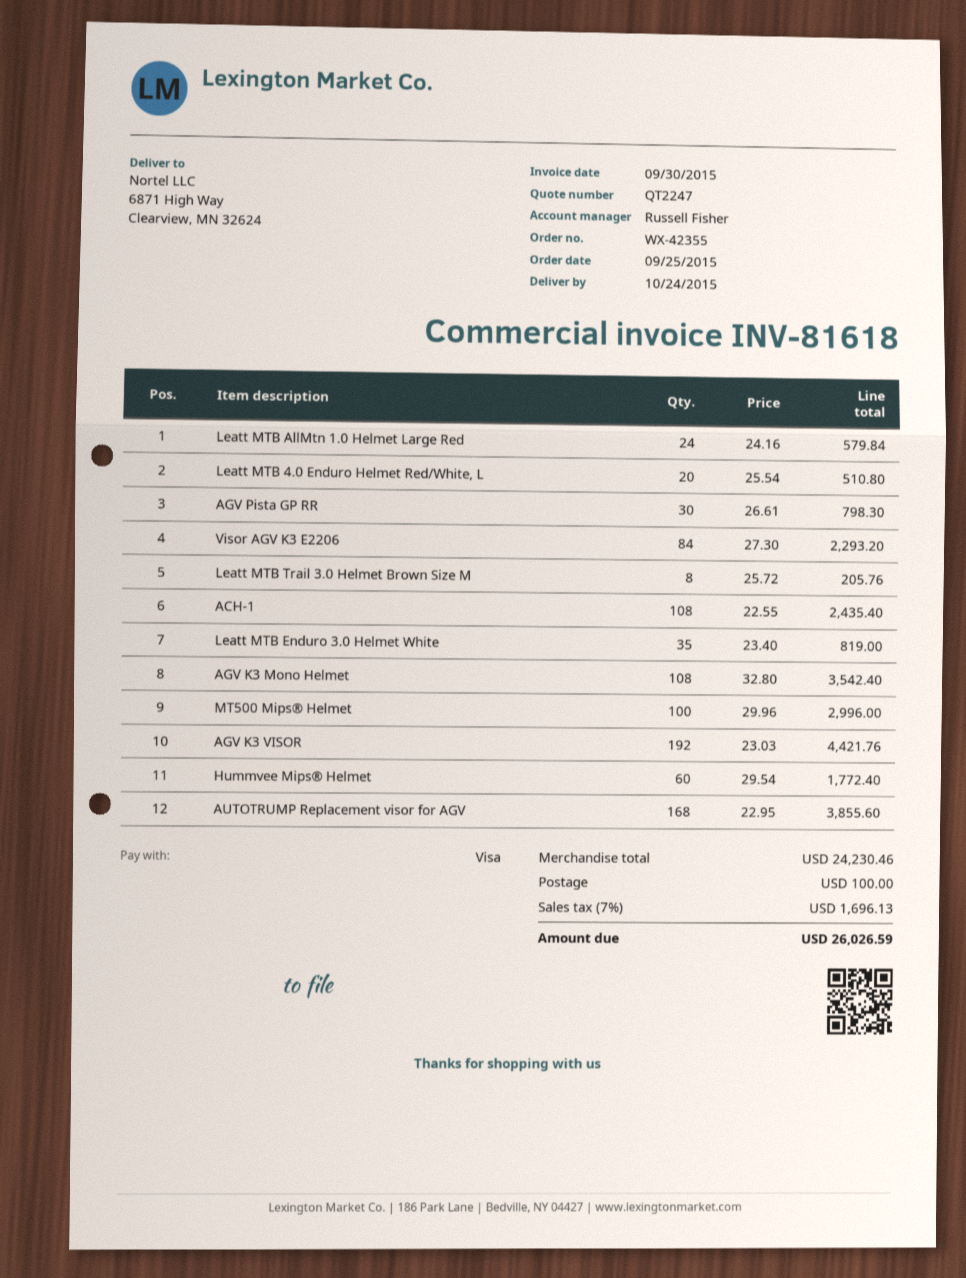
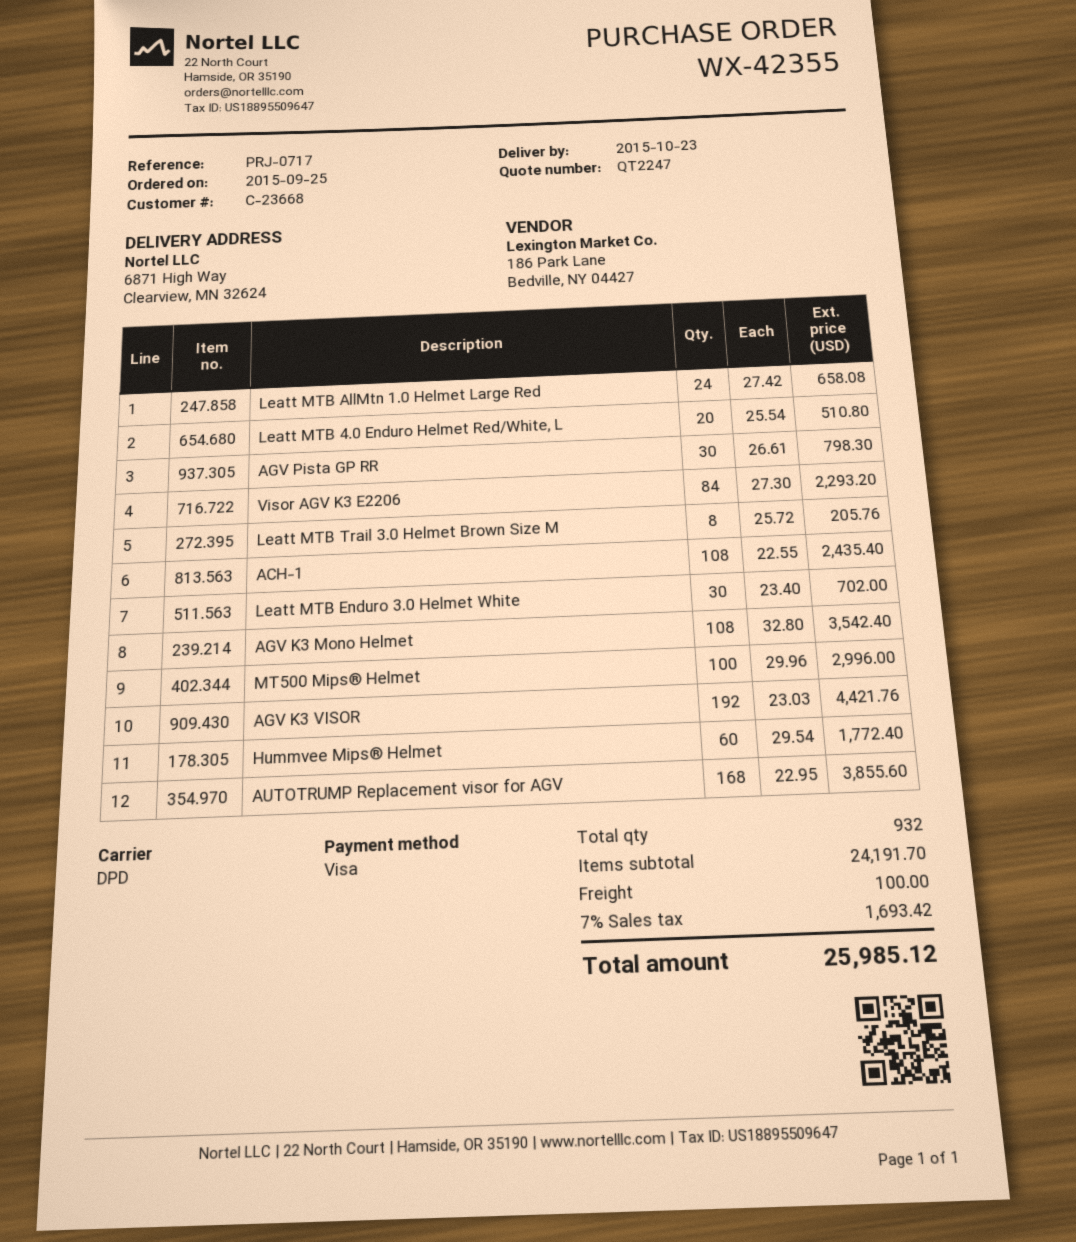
delivery date: 2015-10-24 -> 2015-10-23
Leatt MTB AllMtn 1.0 Helmet Large Red: 24 x 24.16 = 579.84 -> 24 x 27.42 = 658.08
Leatt MTB Enduro 3.0 Helmet White: 35 x 23.40 = 819.00 -> 30 x 23.40 = 702.00
subtotal: 24230.46 -> 24191.70
tax: 7% = 1696.13 -> 7% = 1693.42
total: 26026.59 -> 25985.12

